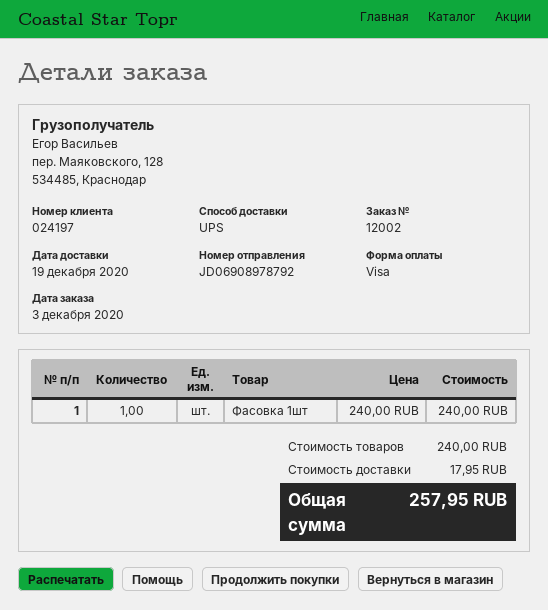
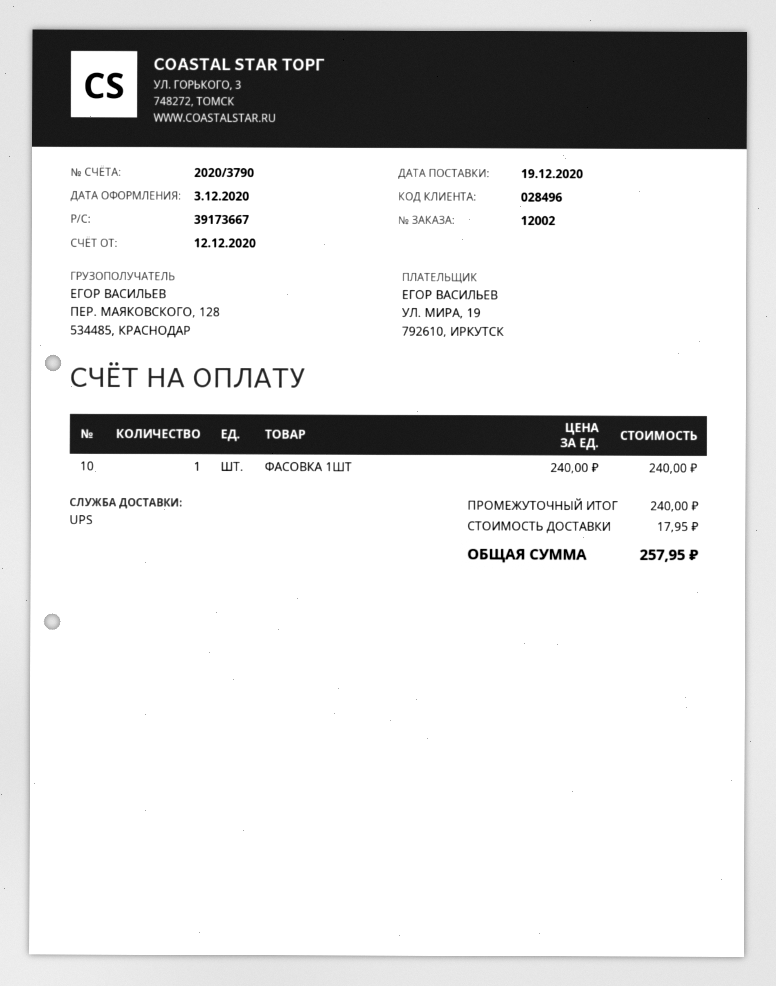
customer number: 024197 -> 028496

